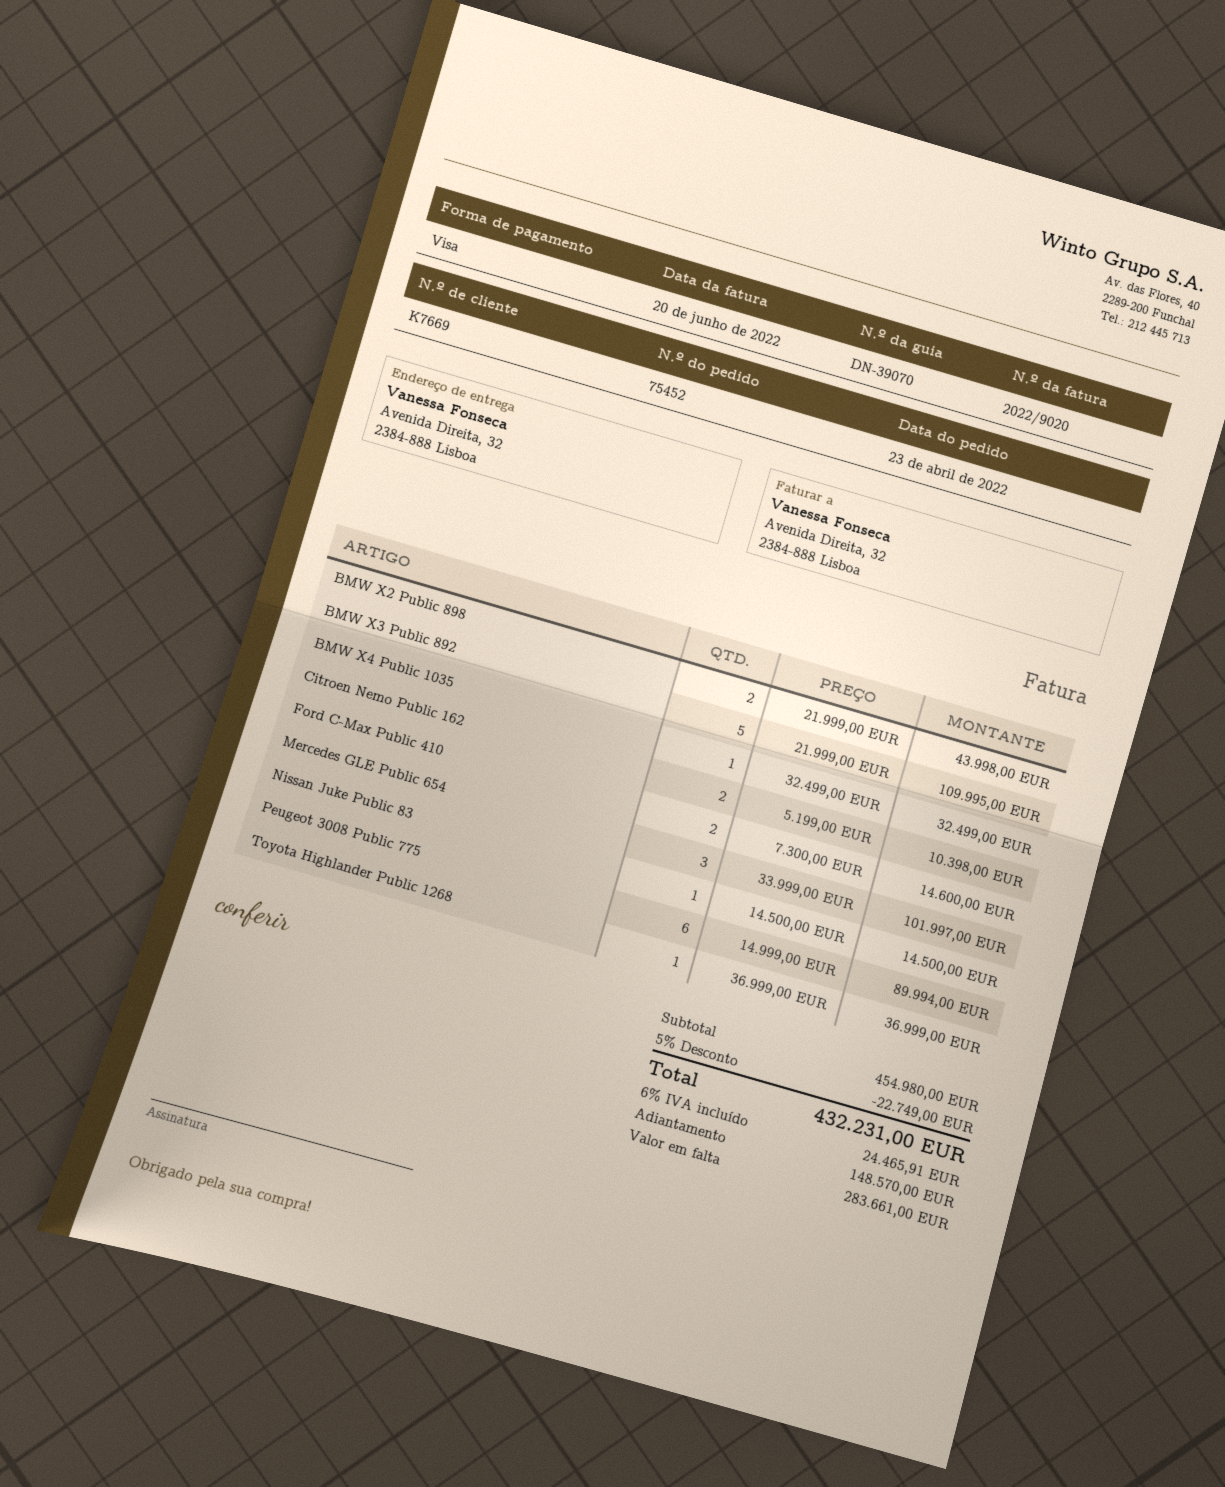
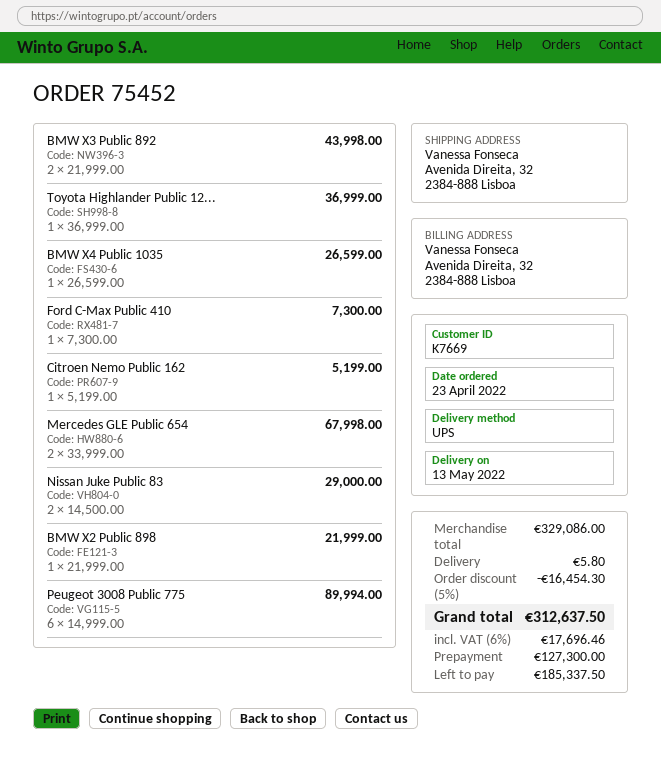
BMW X2 Public 898: 2 x 21999.00 = 43998.00 -> 1 x 21999.00 = 21999.00
BMW X3 Public 892: 5 x 21999.00 = 109995.00 -> 2 x 21999.00 = 43998.00
BMW X4 Public 1035: 1 x 32499.00 = 32499.00 -> 1 x 26599.00 = 26599.00
Citroen Nemo Public 162: 2 x 5199.00 = 10398.00 -> 1 x 5199.00 = 5199.00
Ford C-Max Public 410: 2 x 7300.00 = 14600.00 -> 1 x 7300.00 = 7300.00
Mercedes GLE Public 654: 3 x 33999.00 = 101997.00 -> 2 x 33999.00 = 67998.00
Nissan Juke Public 83: 1 x 14500.00 = 14500.00 -> 2 x 14500.00 = 29000.00
subtotal: 454980.00 -> 329086.00
discount: 5% = 22749.00 -> 5% = 16454.30
shipping: none -> 5.80
tax: 6% = 24465.91 -> 6% = 17696.46
total: 432231.00 -> 312637.50
deposit: 148570.00 -> 127300.00
balance: 283661.00 -> 185337.50

